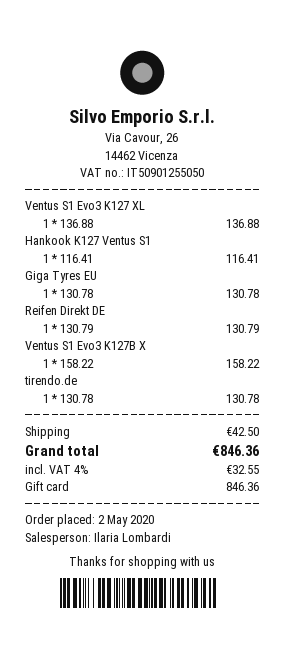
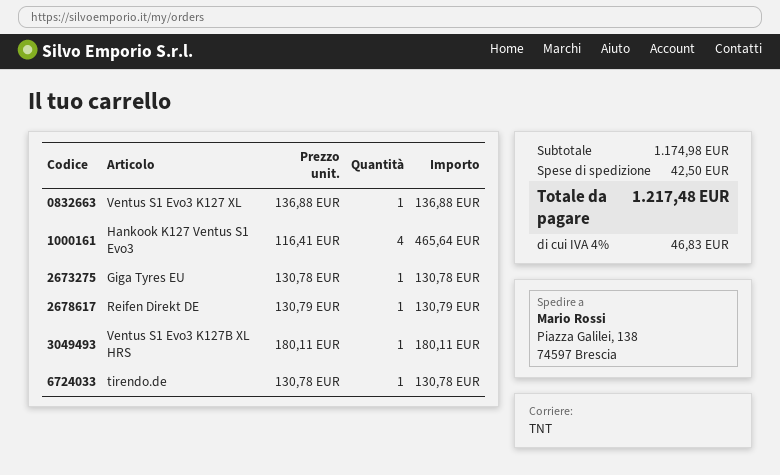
Hankook K127 Ventus S1: 1 x 116.41 = 116.41 -> 4 x 116.41 = 465.64
Ventus S1 Evo3 K127B X: 1 x 158.22 = 158.22 -> 1 x 180.11 = 180.11
tax: 4% = 32.55 -> 4% = 46.83
total: 846.36 -> 1217.48

